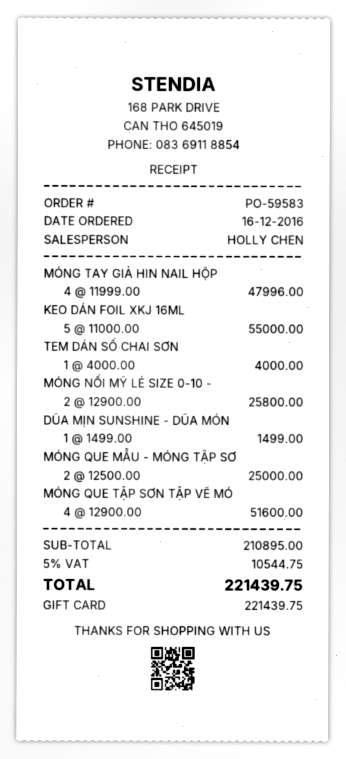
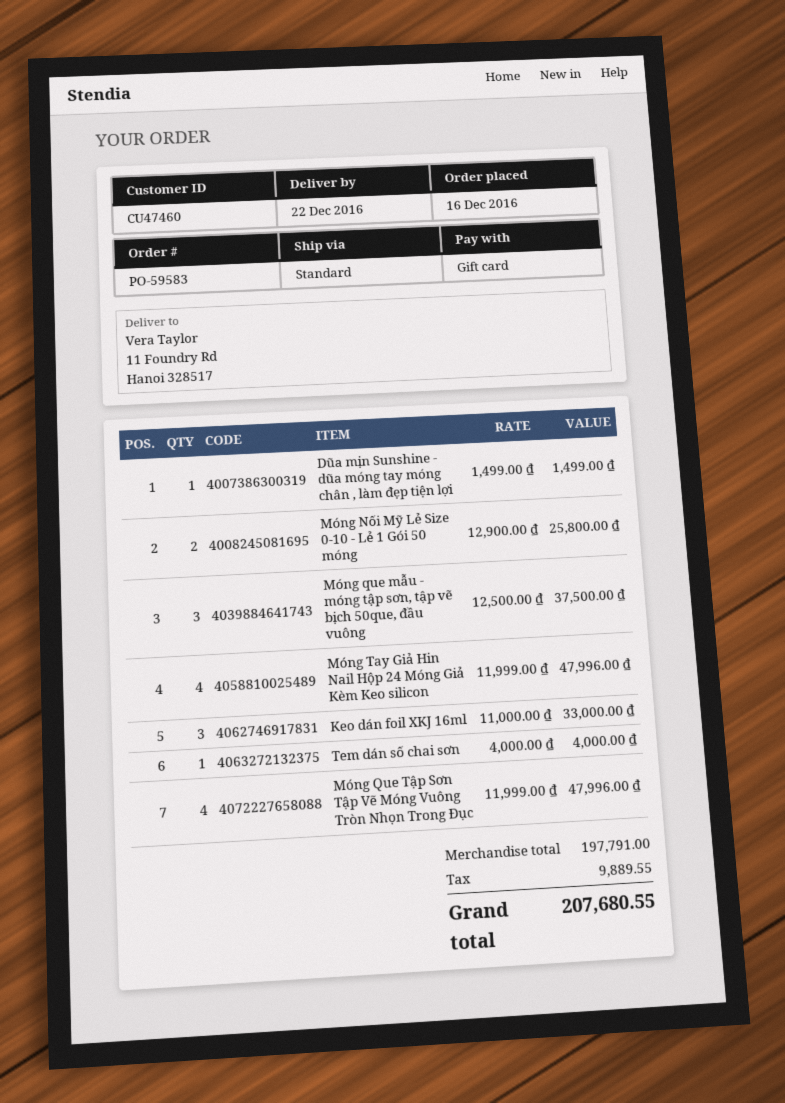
KEO DÁN FOIL XKJ 16ML: 5 x 11000.00 = 55000.00 -> 3 x 11000.00 = 33000.00
MÓNG QUE MẪU - MÓNG TẬP SƠ: 2 x 12500.00 = 25000.00 -> 3 x 12500.00 = 37500.00
MÓNG QUE TẬP SƠN TẬP VẼ MÓ: 4 x 12900.00 = 51600.00 -> 4 x 11999.00 = 47996.00
subtotal: 210895.00 -> 197791.00
tax: 10544.75 -> 9889.55
total: 221439.75 -> 207680.55

